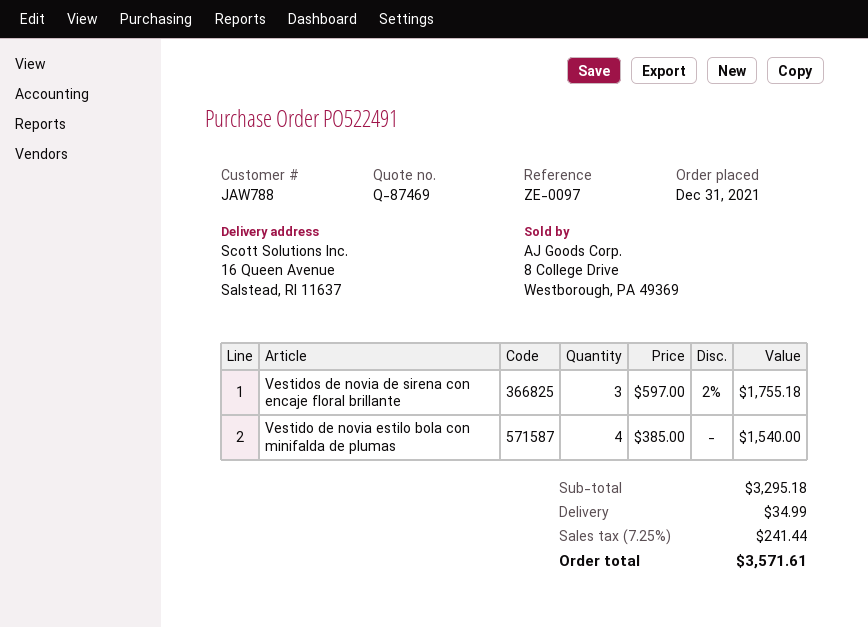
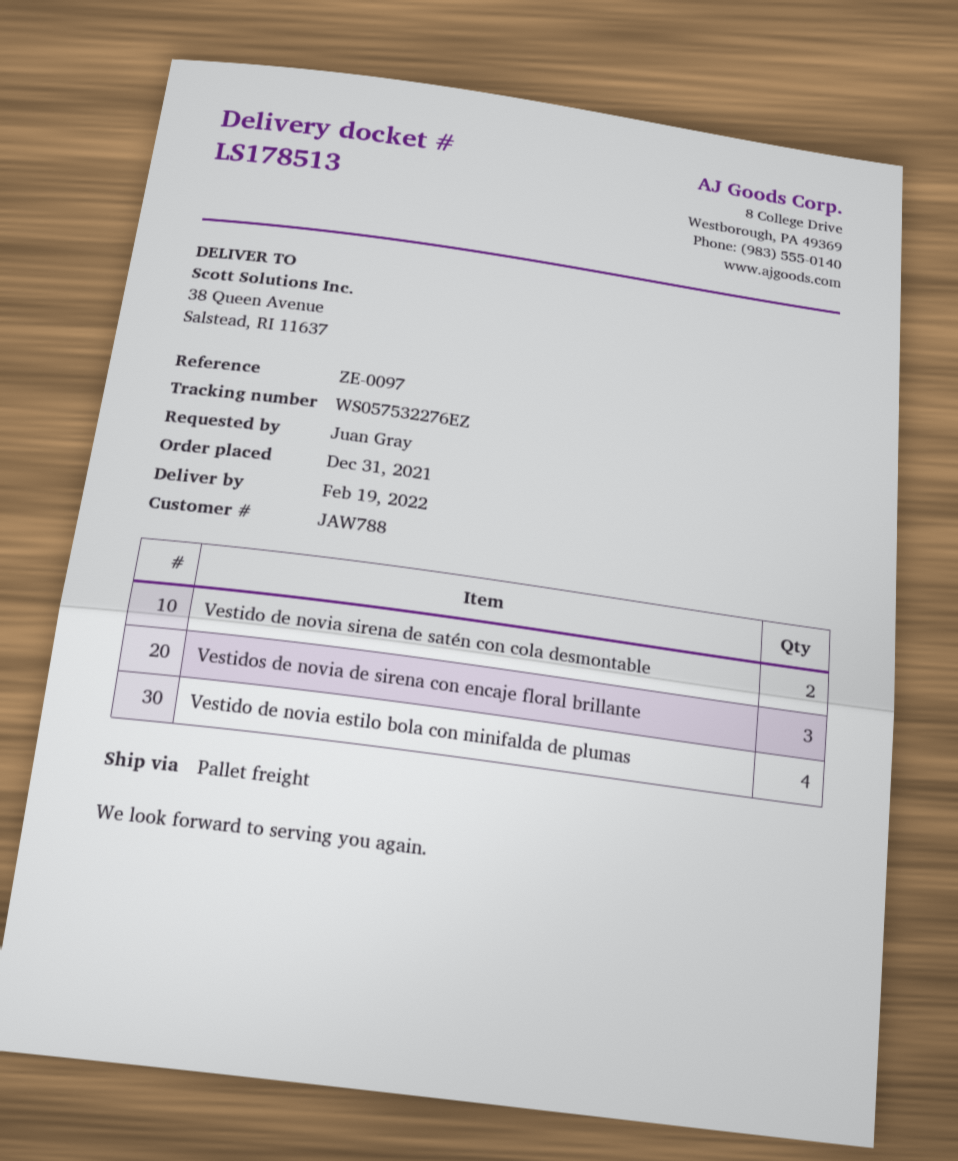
ship to: 16 Queen Avenue, Salstead, RI 11637 -> 38 Queen Avenue, Salstead, RI 11637
Vestido de novia sirena de satén con cola desmontable: none -> 2

